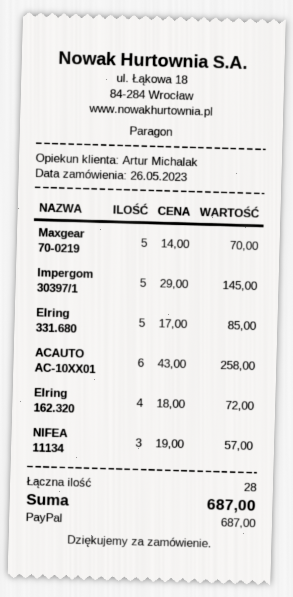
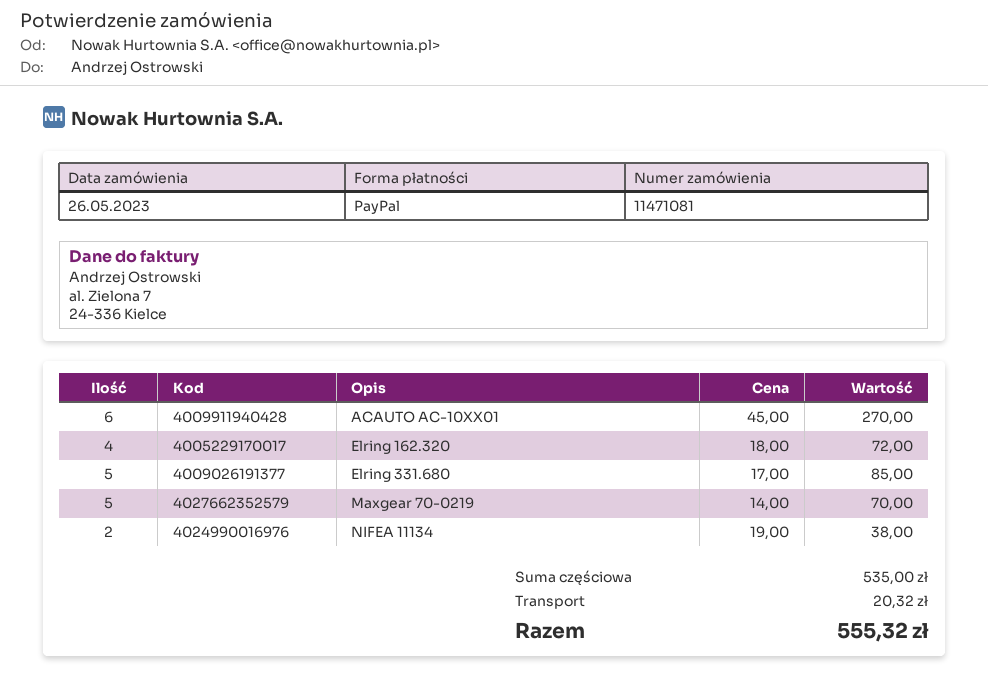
Impergom 30397/1: 5 x 29.00 = 145.00 -> none
ACAUTO AC-10XX01: 6 x 43.00 = 258.00 -> 6 x 45.00 = 270.00
NIFEA 11134: 3 x 19.00 = 57.00 -> 2 x 19.00 = 38.00
shipping: none -> 20.32
total: 687.00 -> 555.32

